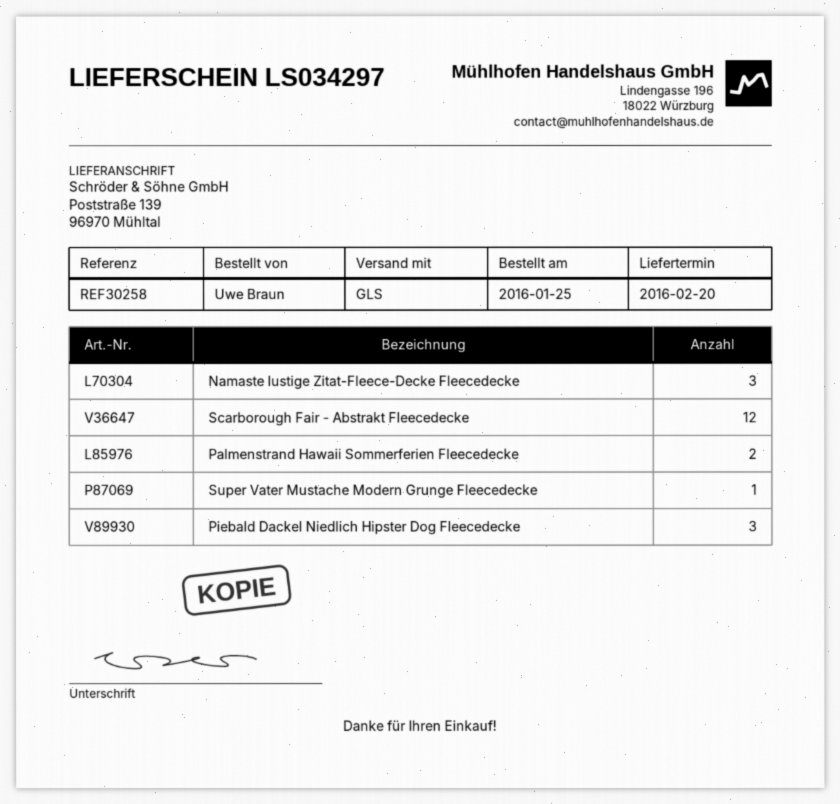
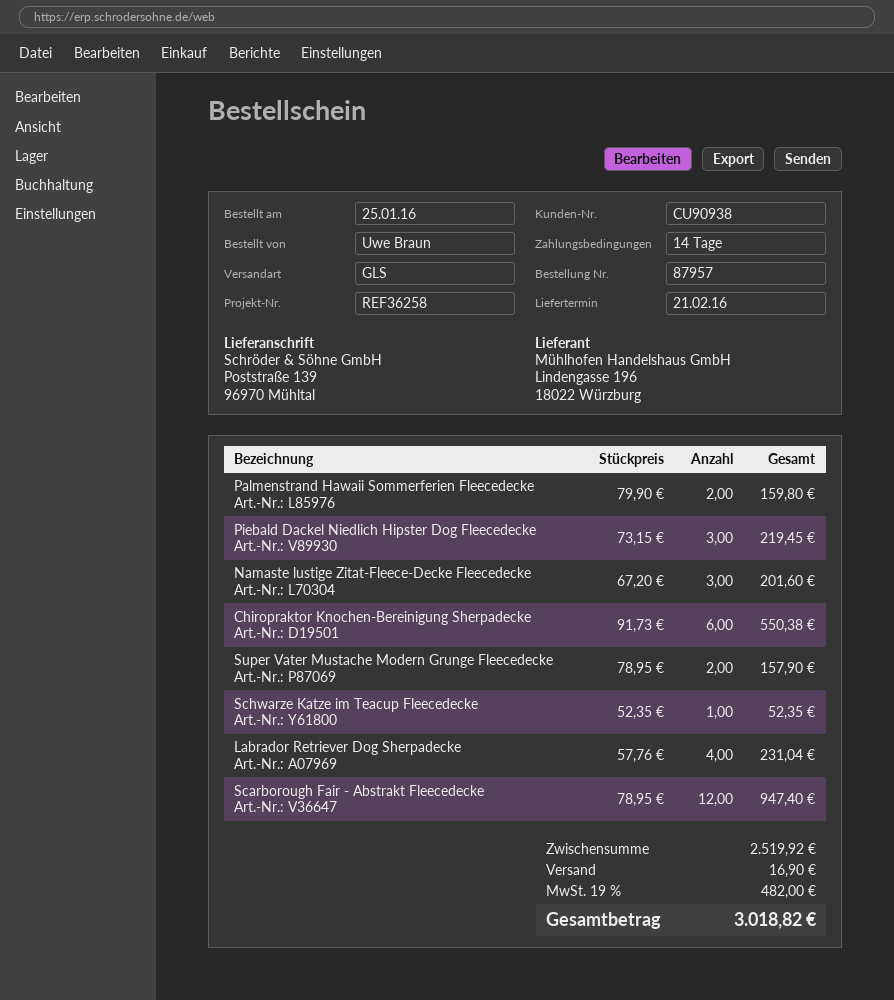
delivery date: 2016-02-20 -> 2016-02-21
reference: REF30258 -> REF36258
Super Vater Mustache Modern Grunge Fleecedecke: 1 -> 2
Chiropraktor Knochen-Bereinigung Sherpadecke: none -> 6
Schwarze Katze im Teacup Fleecedecke: none -> 1
Labrador Retriever Dog Sherpadecke: none -> 4

